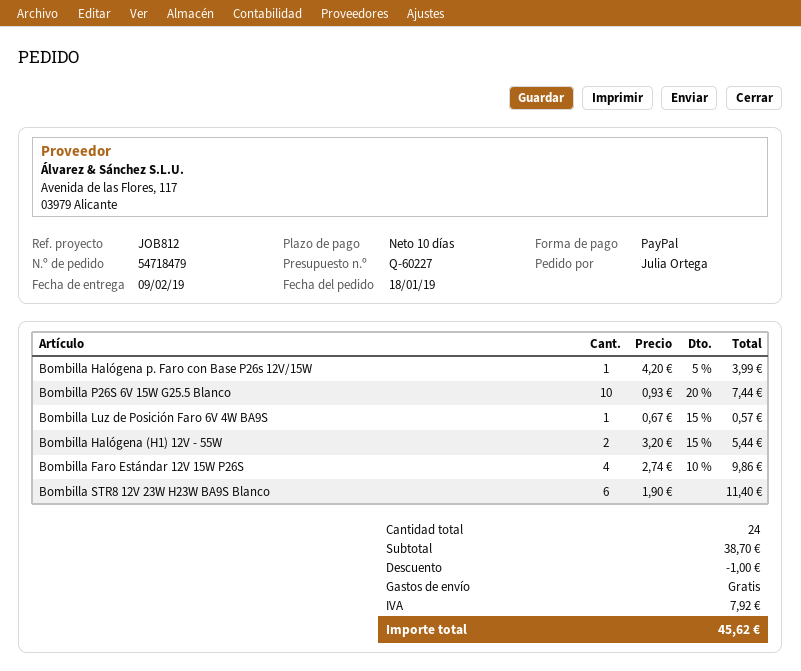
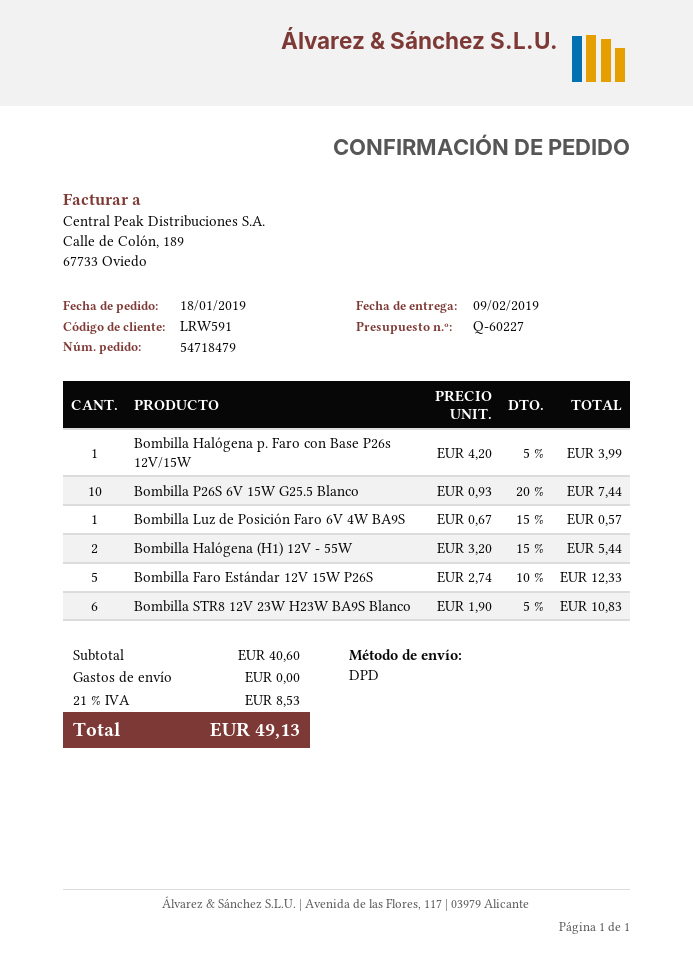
Bombilla Faro Estándar 12V 15W P26S: 4 x 2.74 - 10% = 9.86 -> 5 x 2.74 - 10% = 12.33
Bombilla STR8 12V 23W H23W BA9S Blanco: 6 x 1.90 = 11.40 -> 6 x 1.90 - 5% = 10.83
subtotal: 38.70 -> 40.60
discount: 1.00 -> none
tax: 7.92 -> 8.53
total: 45.62 -> 49.13

